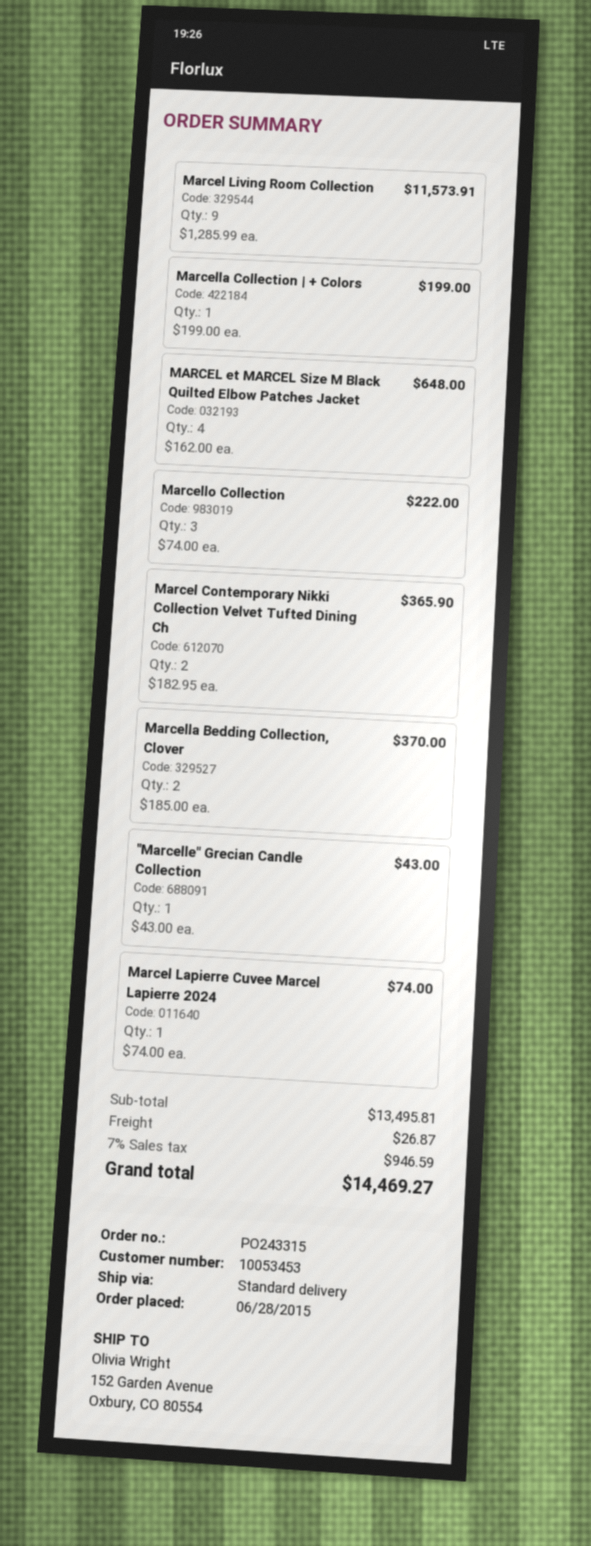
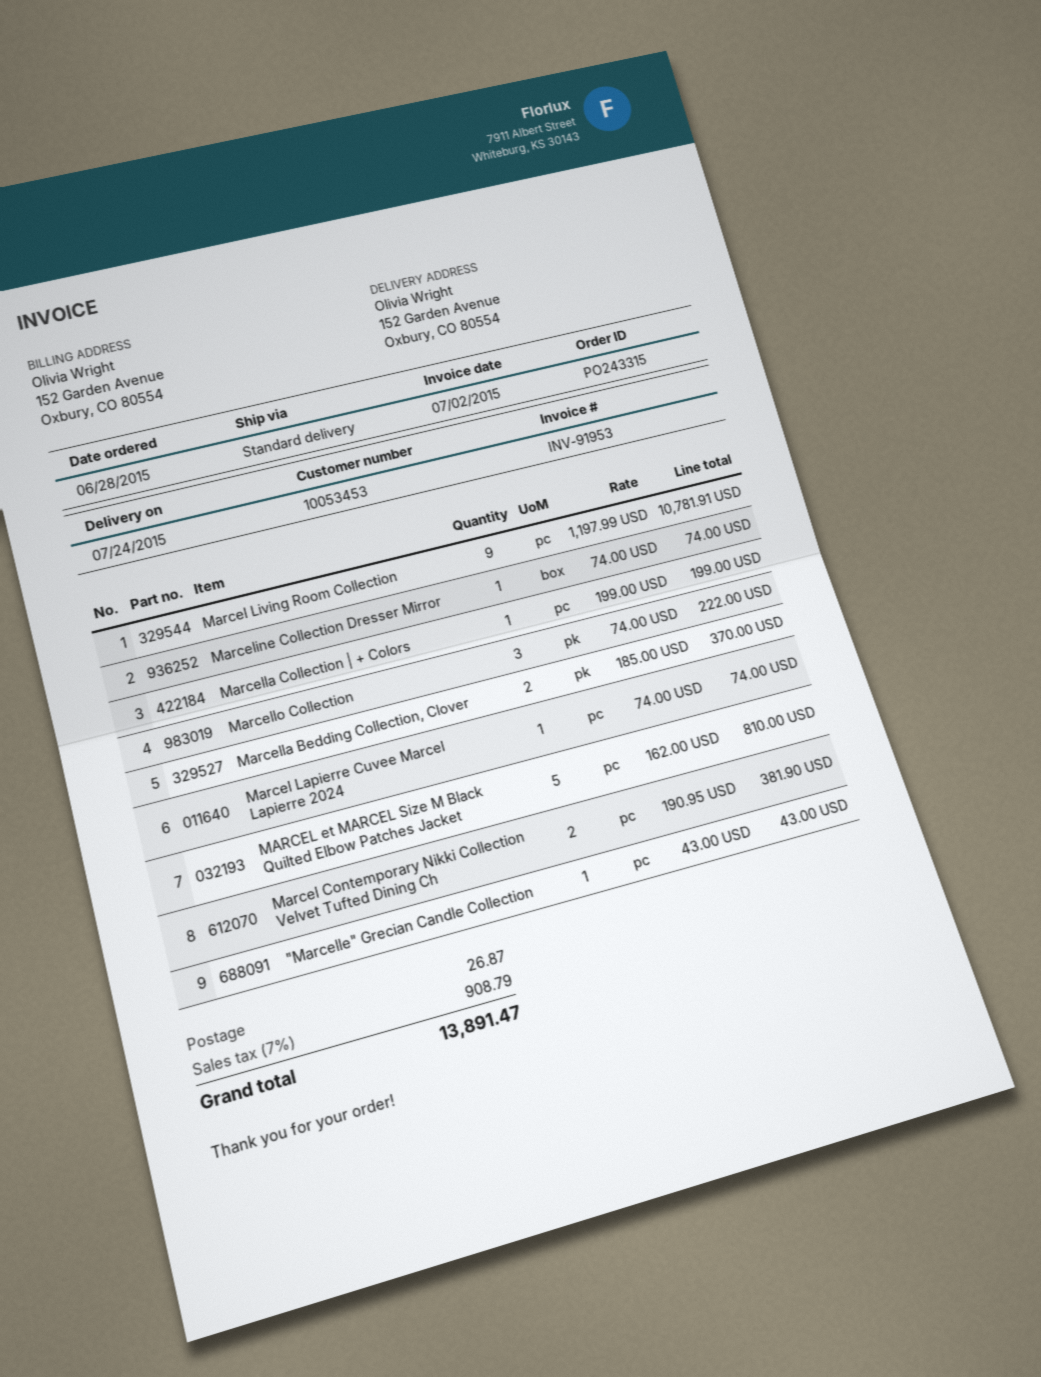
Marcel Living Room Collection: 9 x 1285.99 = 11573.91 -> 9 x 1197.99 = 10781.91
MARCEL et MARCEL Size M Black Quilted Elbow Patches Jacket: 4 x 162.00 = 648.00 -> 5 x 162.00 = 810.00
Marcel Contemporary Nikki Collection Velvet Tufted Dining Ch: 2 x 182.95 = 365.90 -> 2 x 190.95 = 381.90
Marceline Collection Dresser Mirror: none -> 1 x 74.00 = 74.00
tax: 7% = 946.59 -> 7% = 908.79
total: 14469.27 -> 13891.47

